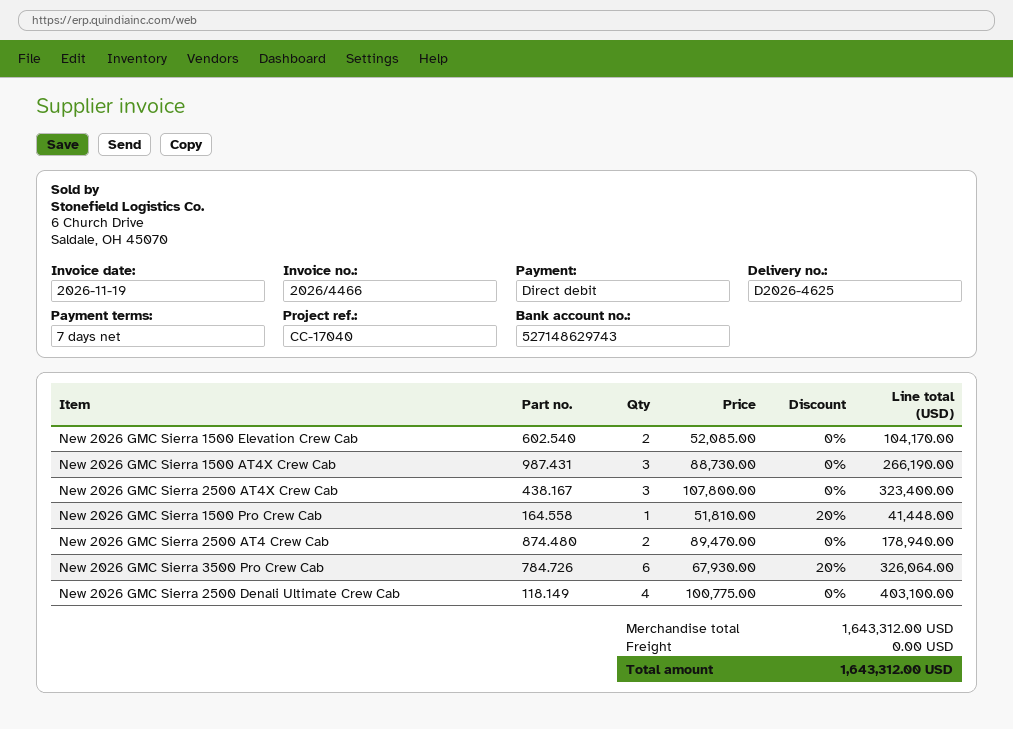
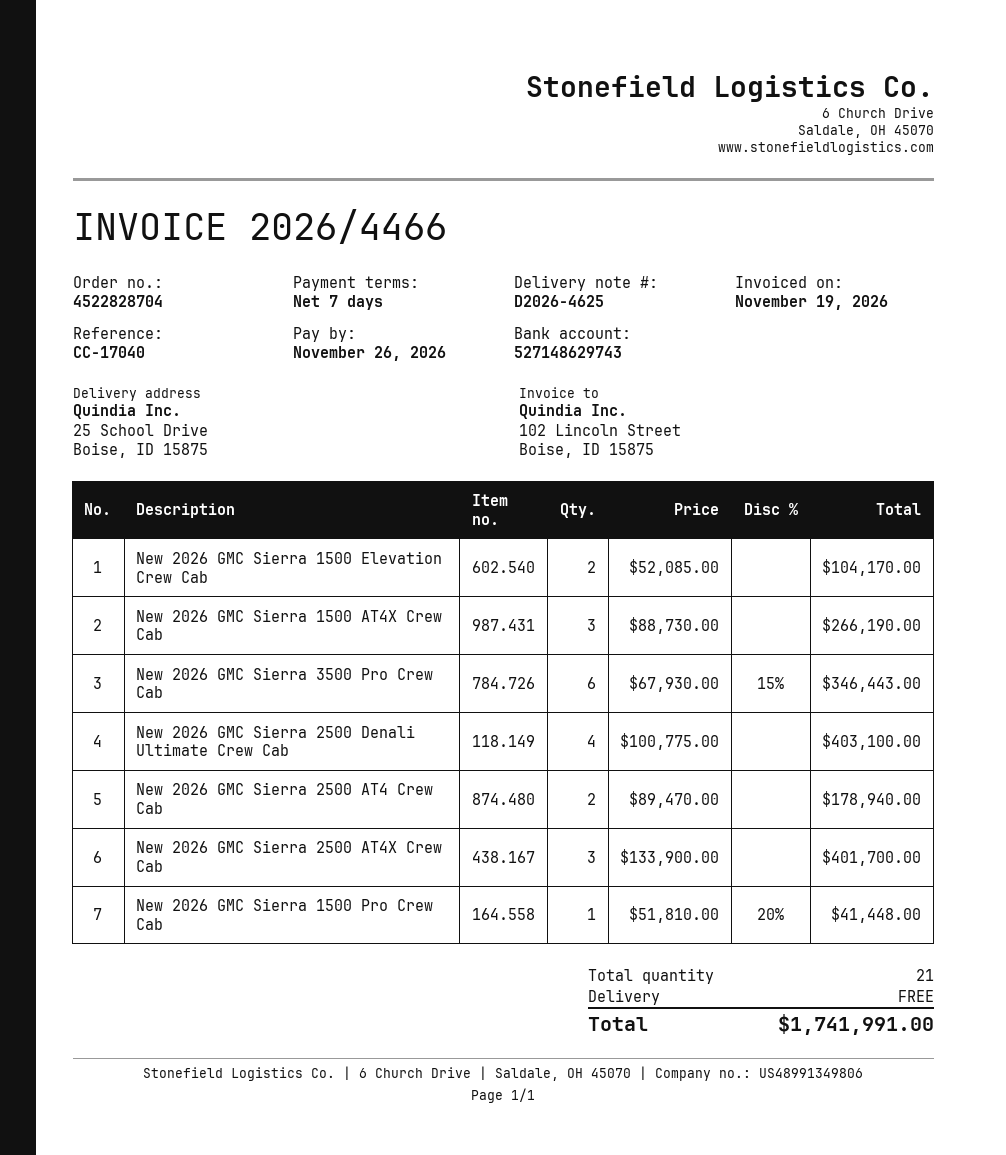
New 2026 GMC Sierra 2500 AT4X Crew Cab: 3 x 107800.00 = 323400.00 -> 3 x 133900.00 = 401700.00
New 2026 GMC Sierra 3500 Pro Crew Cab: 6 x 67930.00 - 20% = 326064.00 -> 6 x 67930.00 - 15% = 346443.00
total: 1643312.00 -> 1741991.00

